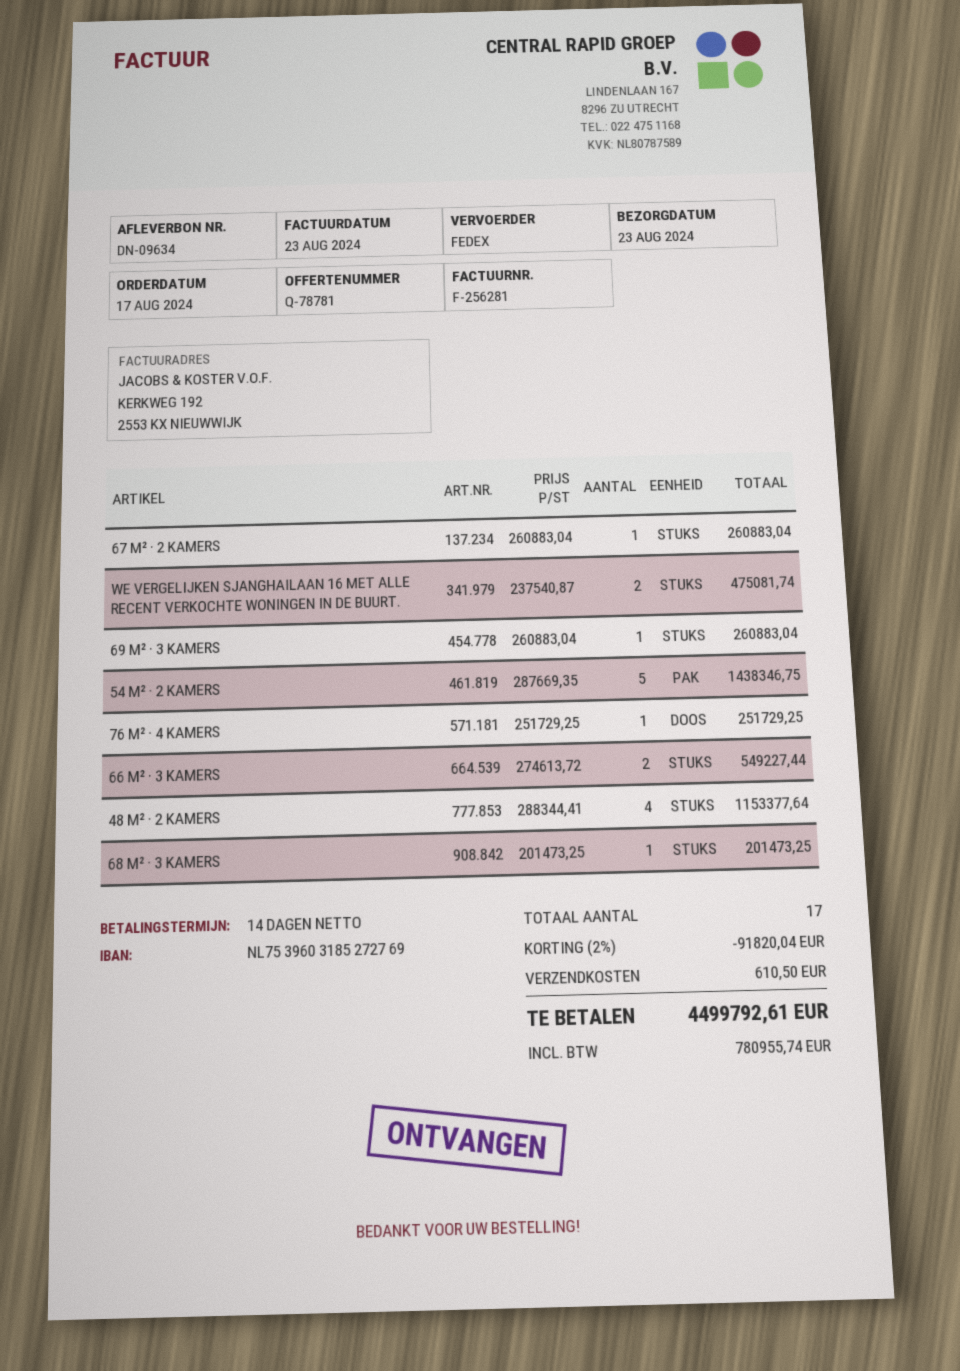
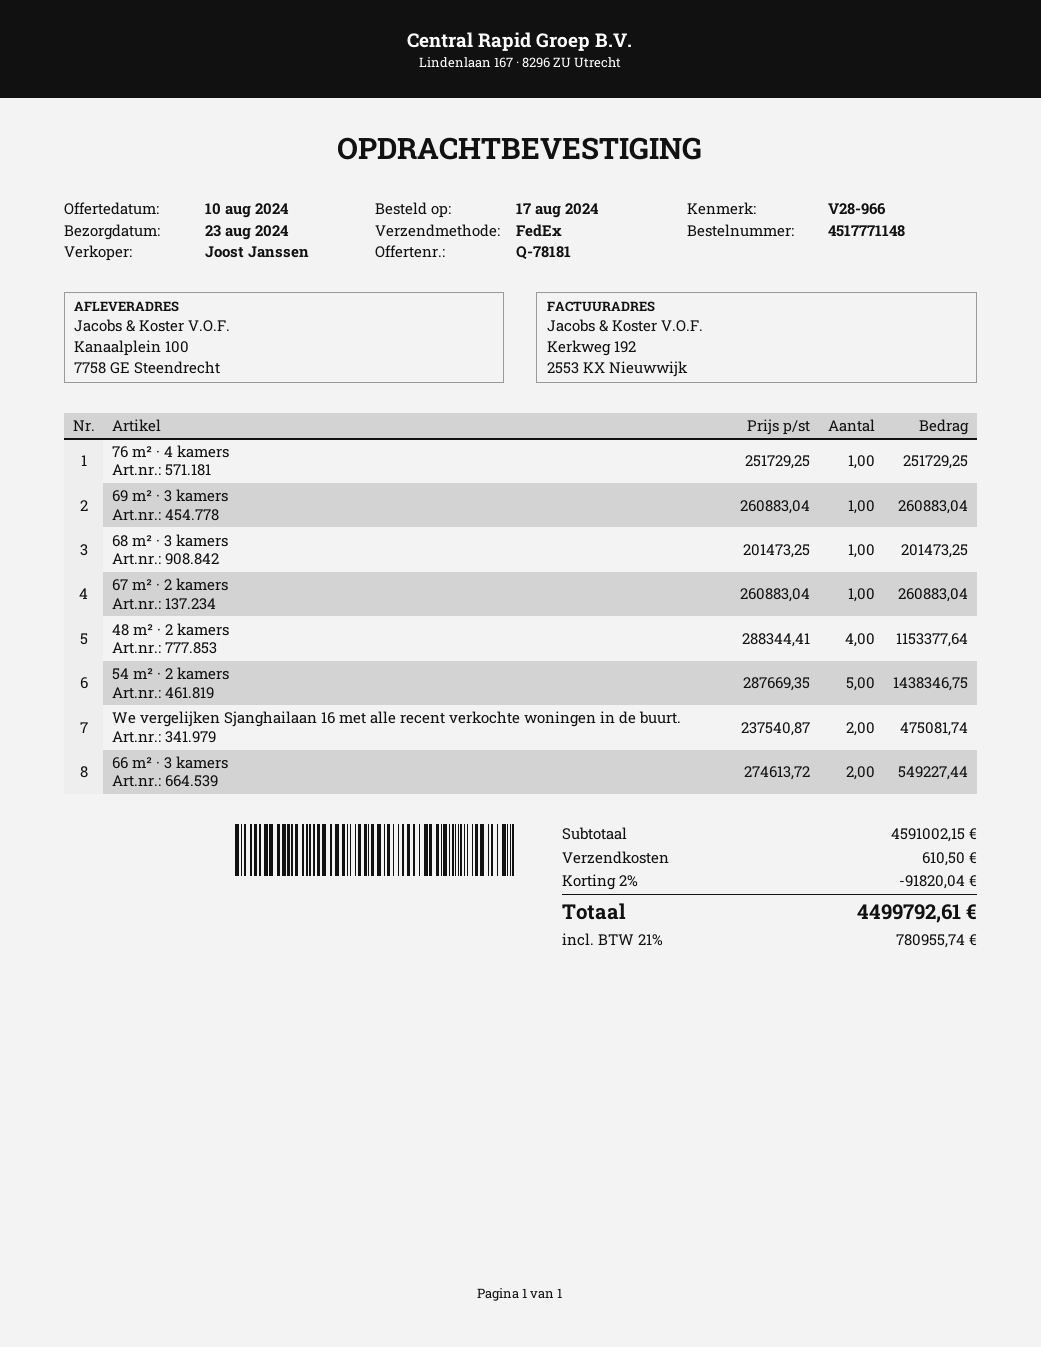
quote number: Q-78781 -> Q-78181

